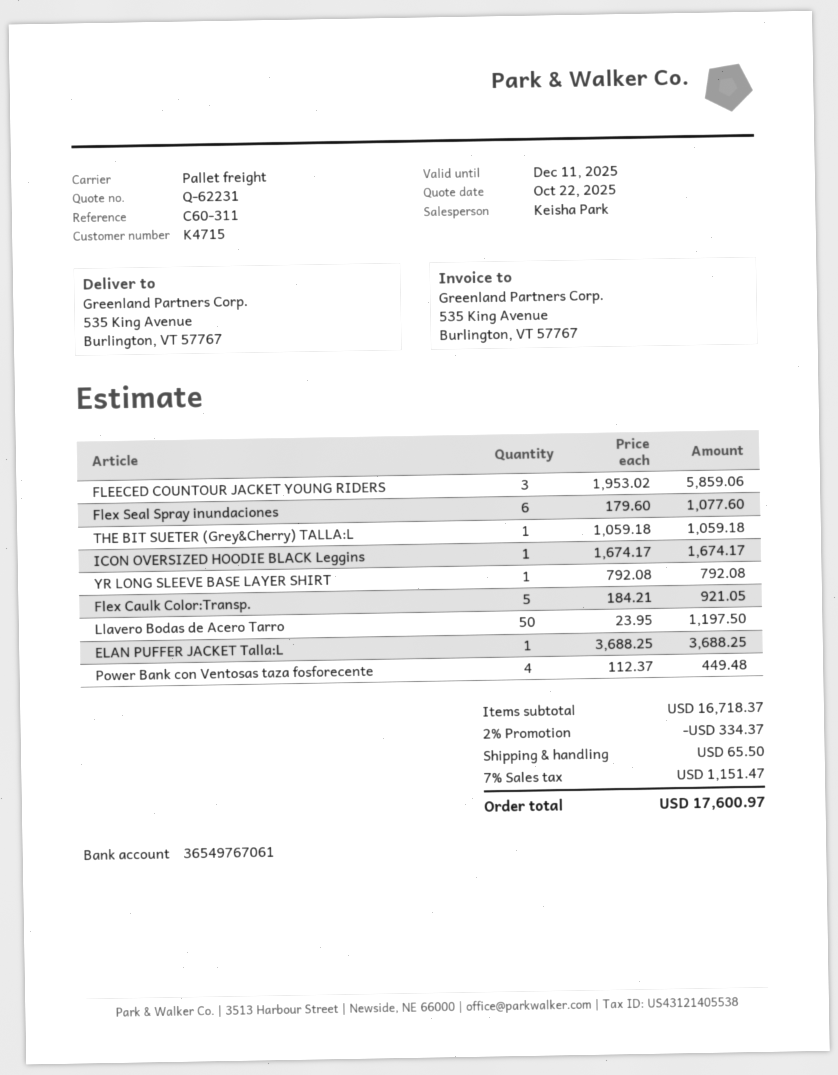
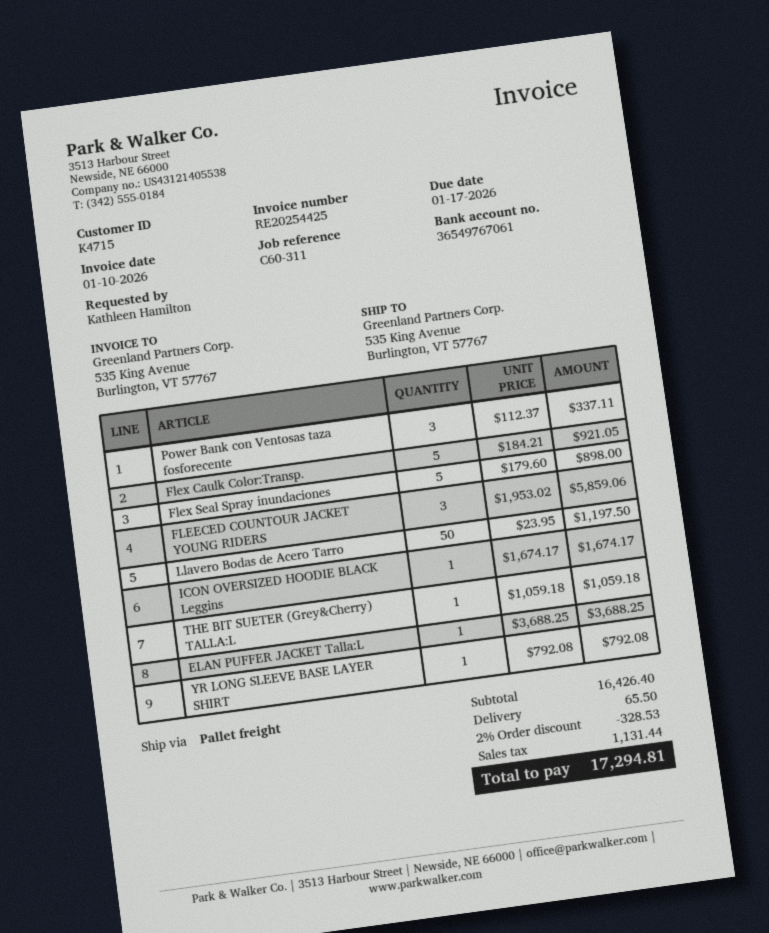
Flex Seal Spray inundaciones: 6 x 179.60 = 1077.60 -> 5 x 179.60 = 898.00
Power Bank con Ventosas taza fosforecente: 4 x 112.37 = 449.48 -> 3 x 112.37 = 337.11
subtotal: 16718.37 -> 16426.40
discount: 2% = 334.37 -> 2% = 328.53
tax: 1151.47 -> 1131.44
total: 17600.97 -> 17294.81

